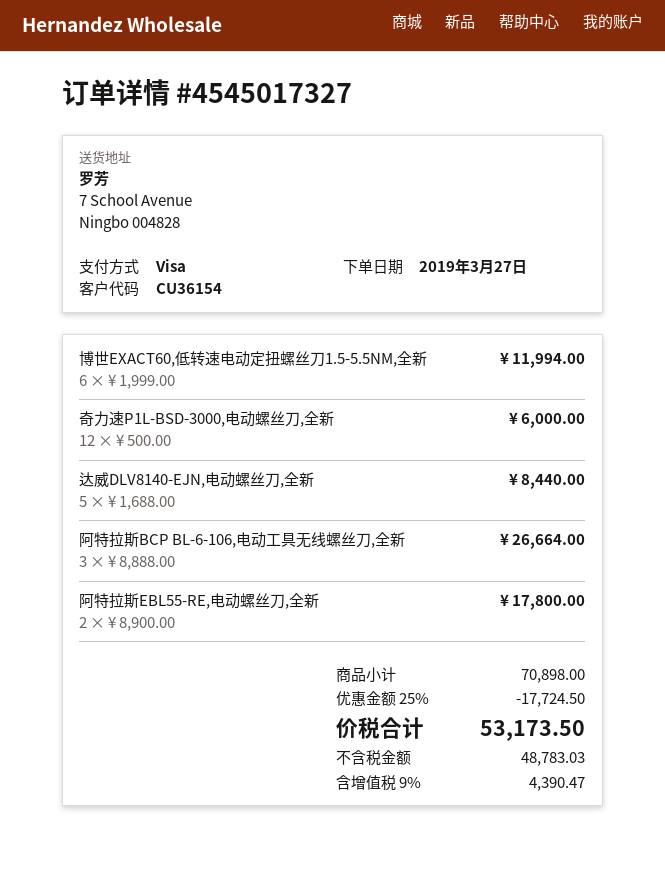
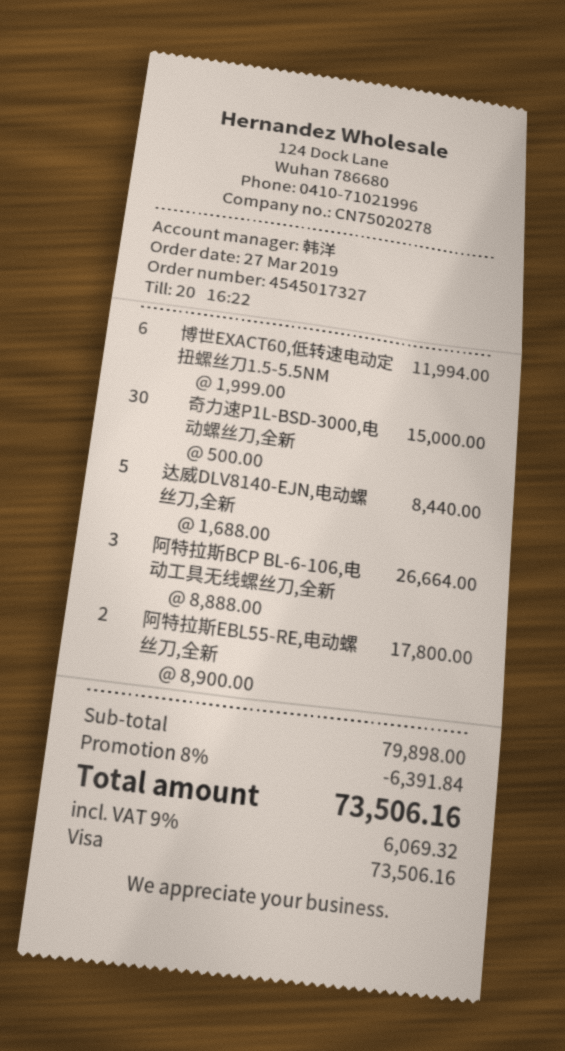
奇力速P1L-BSD-3000,电动螺丝刀,全新: 12 x 500.00 = 6000.00 -> 30 x 500.00 = 15000.00
subtotal: 70898.00 -> 79898.00
discount: 25% = 17724.50 -> 8% = 6391.84
tax: 9% = 4390.47 -> 9% = 6069.32
total: 53173.50 -> 73506.16

